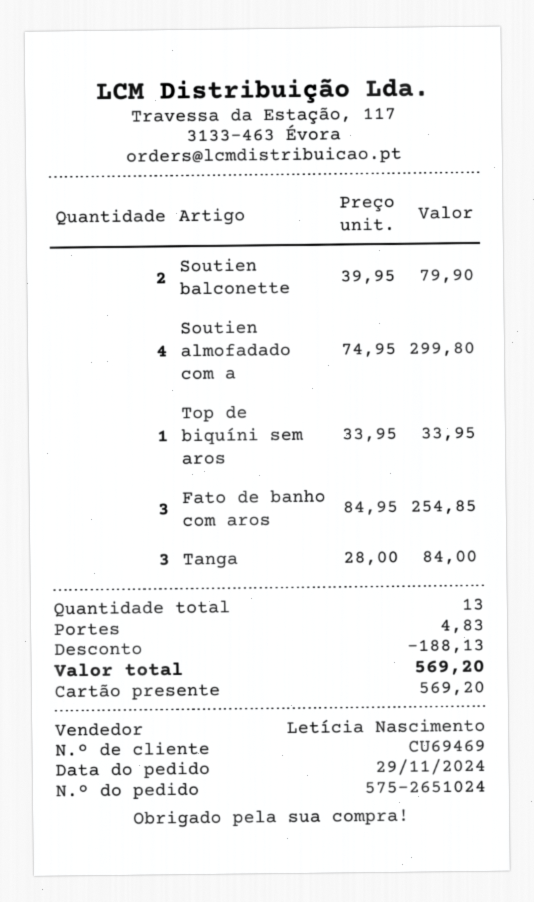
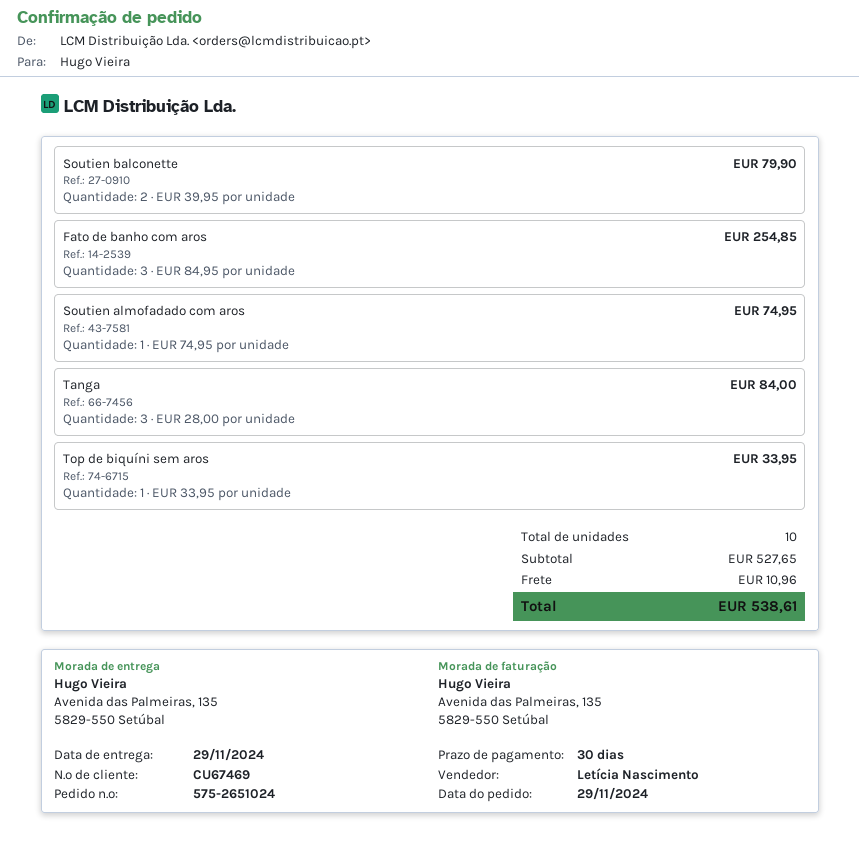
customer number: CU69469 -> CU67469
Soutien almofadado com a: 4 x 74.95 = 299.80 -> 1 x 74.95 = 74.95
total quantity: 13 -> 10
discount: 188.13 -> none
shipping: 4.83 -> 10.96
total: 569.20 -> 538.61

